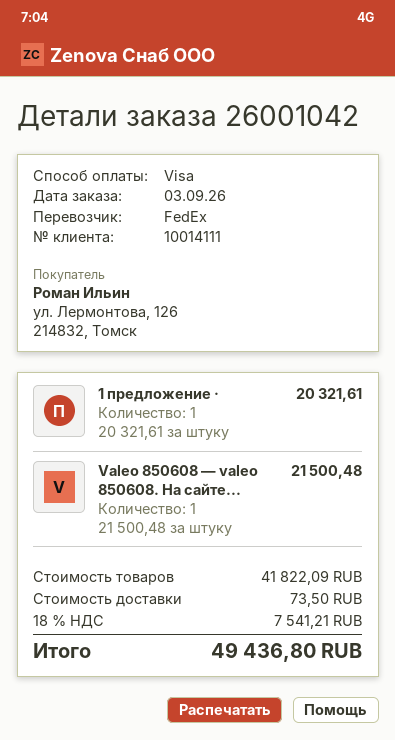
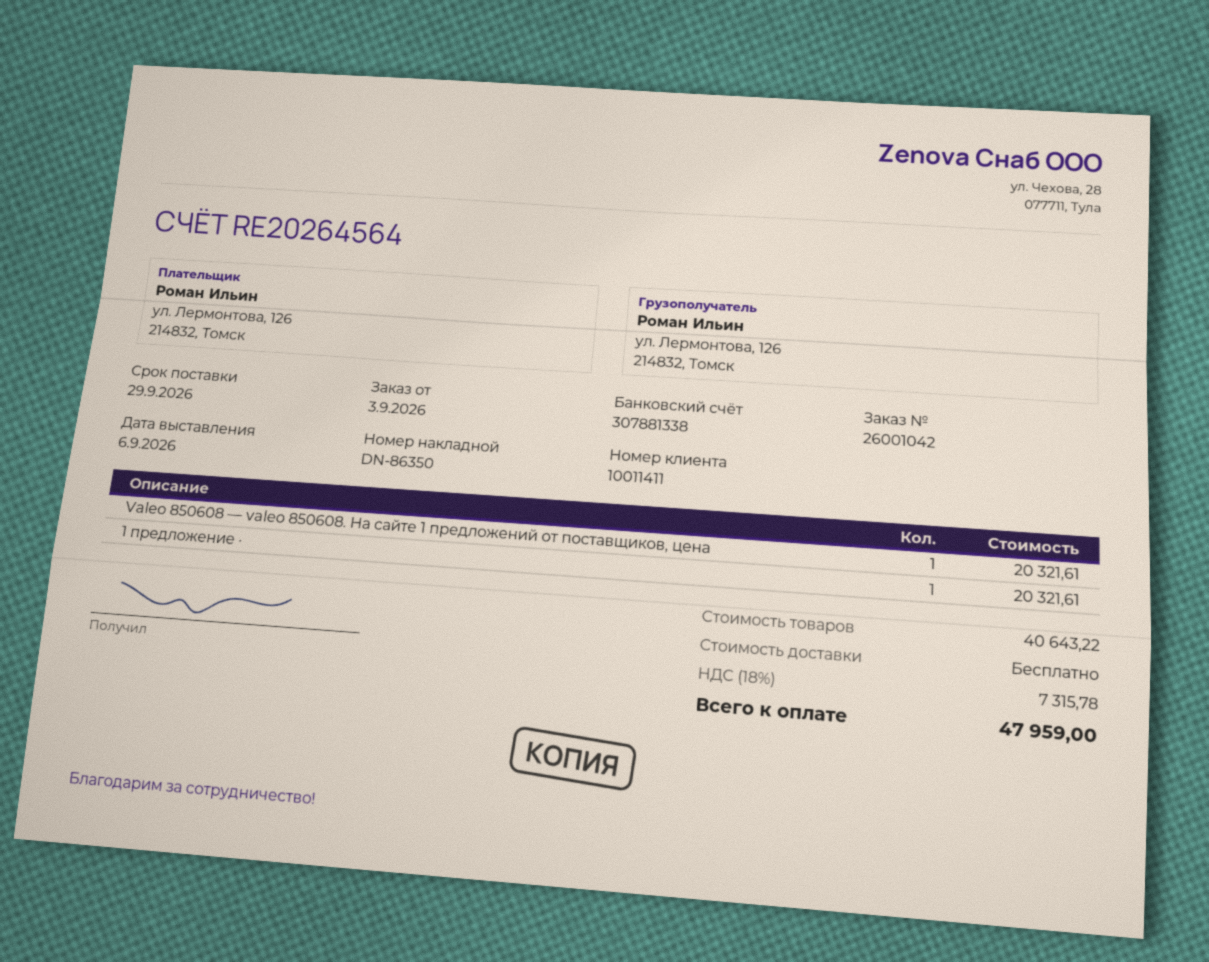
customer number: 10014111 -> 10011411
Valeo 850608 — valeo 850608. На сайте...: 1 for 21500.48 -> 1 for 20321.61
subtotal: 41822.09 -> 40643.22
shipping: 73.50 -> 0.00
tax: 18% = 7541.21 -> 18% = 7315.78
total: 49436.80 -> 47959.00

